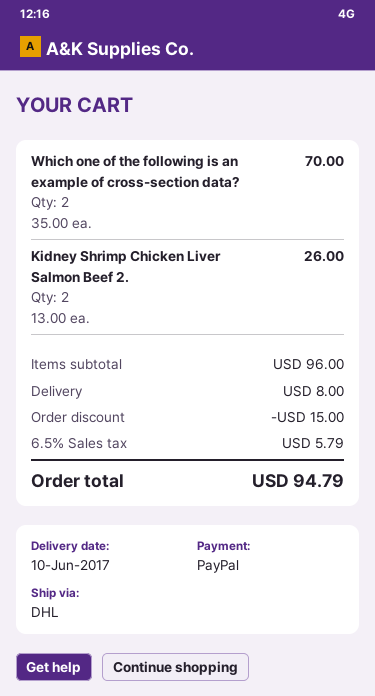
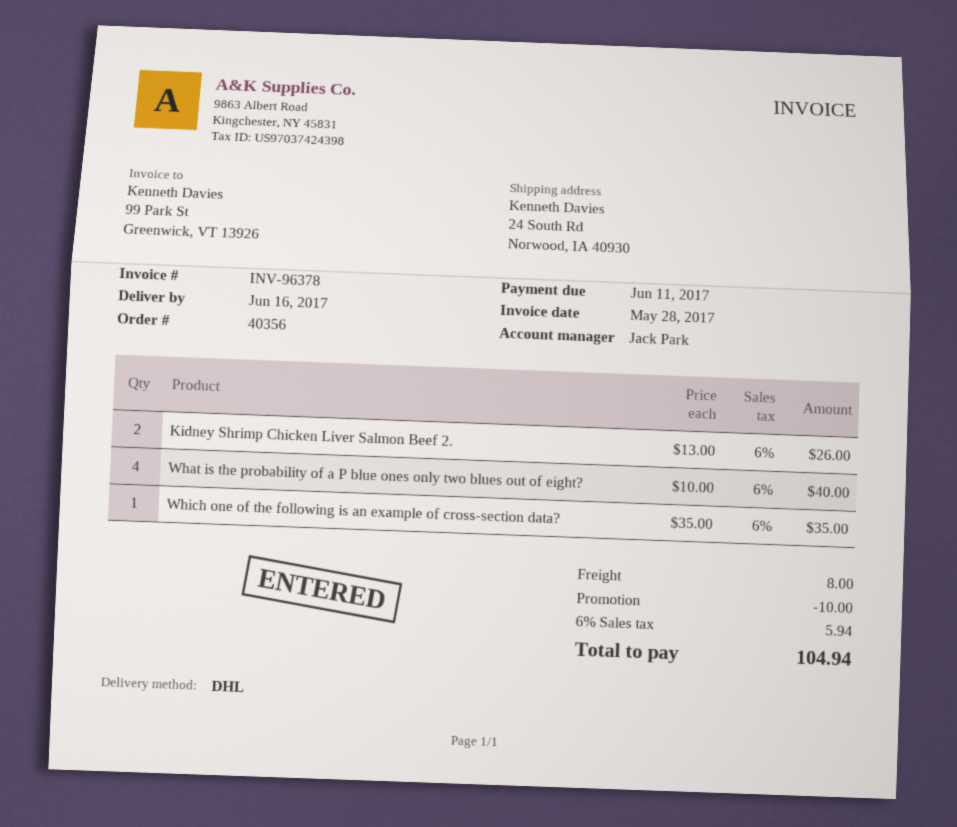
delivery date: 2017-06-10 -> 2017-06-16
Which one of the following is an example of cross-section data?: 2 x 35.00 = 70.00 -> 1 x 35.00 = 35.00
What is the probability of a P blue ones only two blues out of eight?: none -> 4 x 10.00 = 40.00
discount: 15.00 -> 10.00
tax: 6.5% = 5.79 -> 6% = 5.94
total: 94.79 -> 104.94

